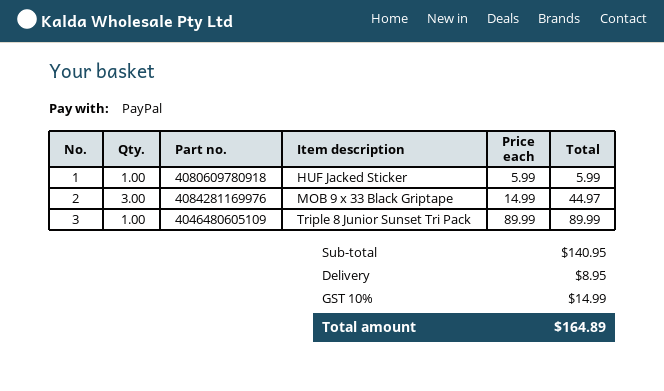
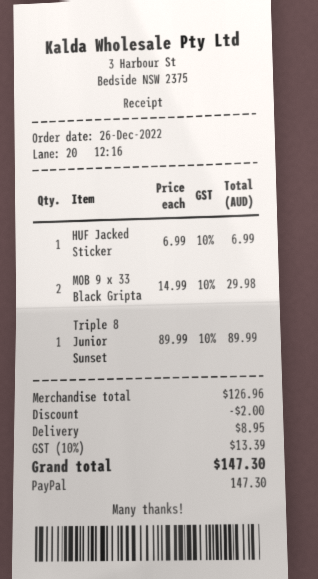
HUF Jacked Sticker: 1 x 5.99 = 5.99 -> 1 x 6.99 = 6.99
MOB 9 x 33 Black Griptape: 3 x 14.99 = 44.97 -> 2 x 14.99 = 29.98
subtotal: 140.95 -> 126.96
discount: none -> 2.00
tax: 10% = 14.99 -> 10% = 13.39
total: 164.89 -> 147.30

